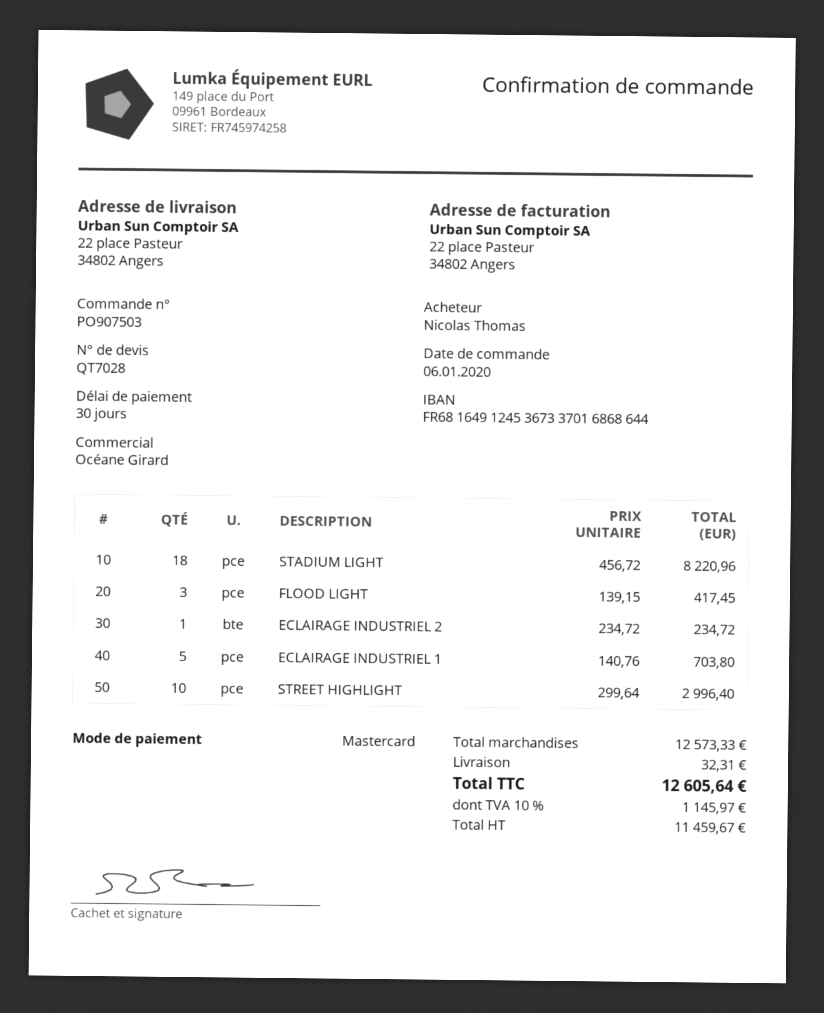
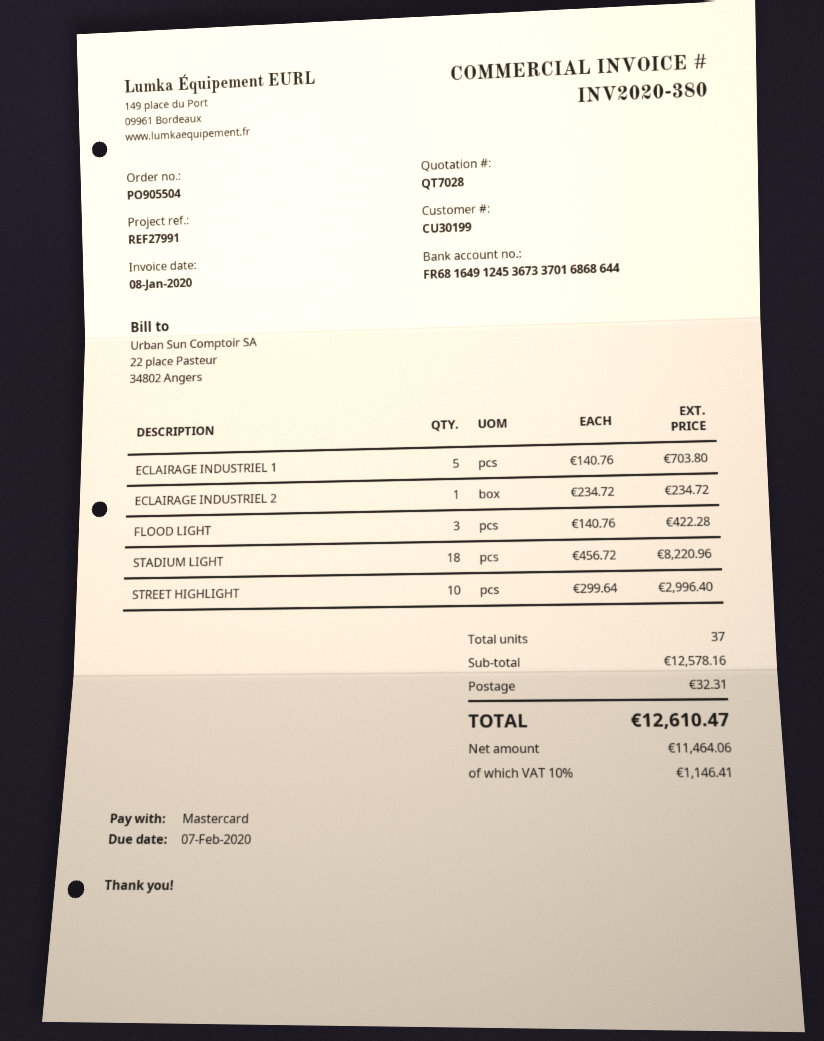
order number: PO907503 -> PO905504
FLOOD LIGHT: 3 x 139.15 = 417.45 -> 3 x 140.76 = 422.28
subtotal: 12573.33 -> 12578.16
net: 11459.67 -> 11464.06
tax: 10% = 1145.97 -> 10% = 1146.41
total: 12605.64 -> 12610.47

